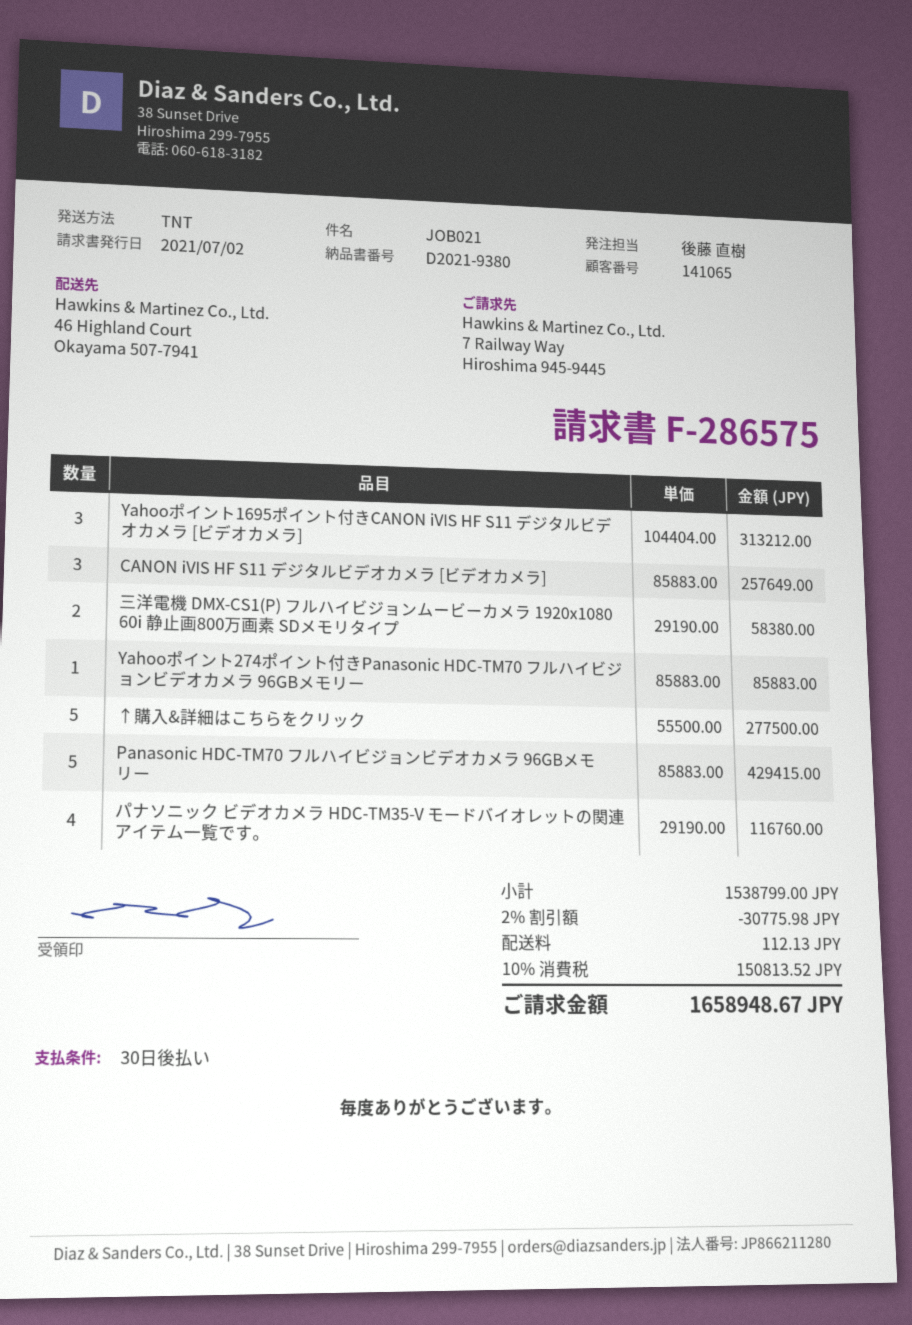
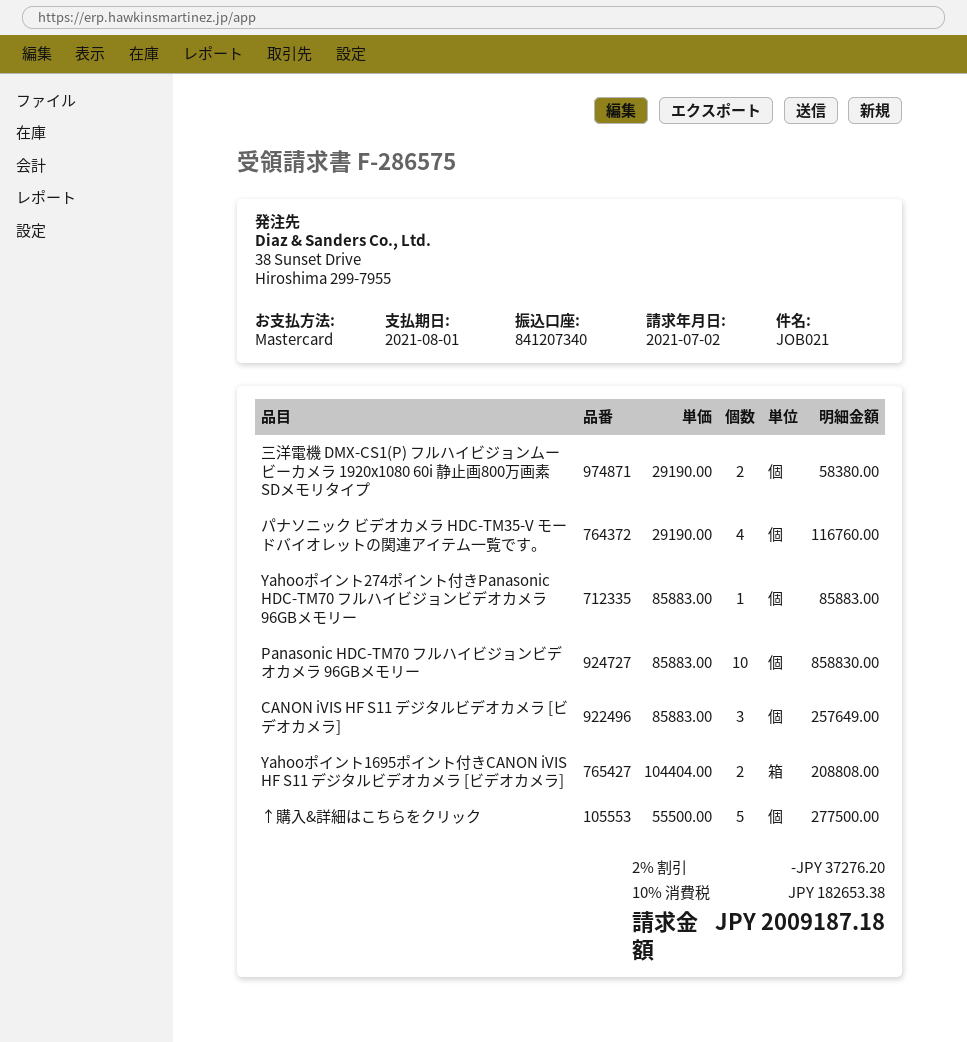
Yahooポイント1695ポイント付きCANON iVIS HF S11 デジタルビデオカメラ [ビデオカメラ]: 3 x 104404.00 = 313212.00 -> 2 x 104404.00 = 208808.00
Panasonic HDC-TM70 フルハイビジョンビデオカメラ 96GBメモリー: 5 x 85883.00 = 429415.00 -> 10 x 85883.00 = 858830.00
discount: 2% = 30775.98 -> 2% = 37276.20
shipping: 112.13 -> none
tax: 10% = 150813.52 -> 10% = 182653.38
total: 1658948.67 -> 2009187.18

